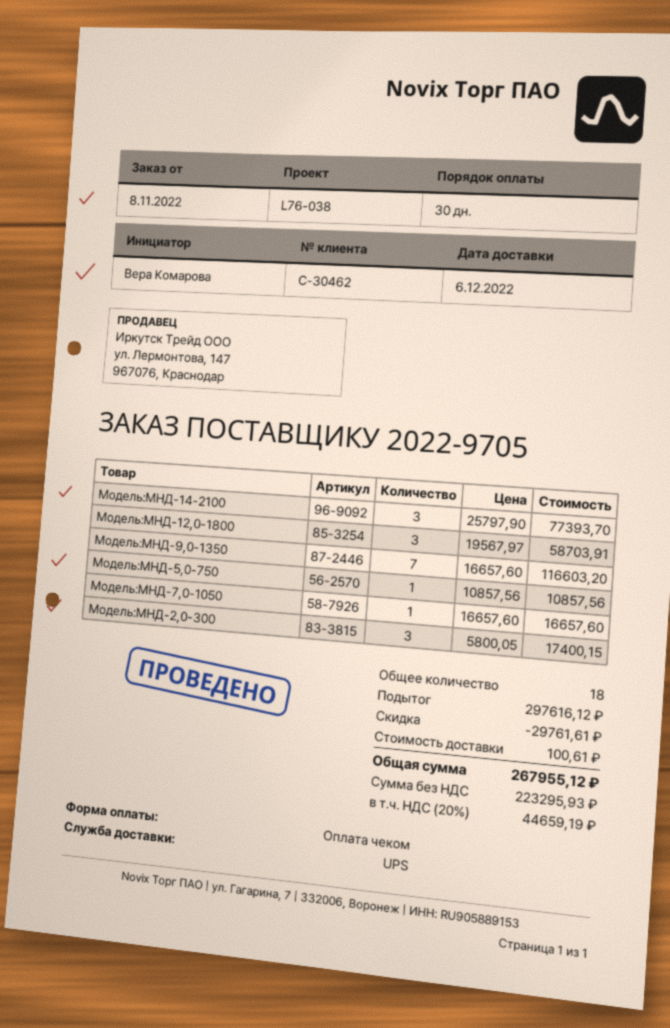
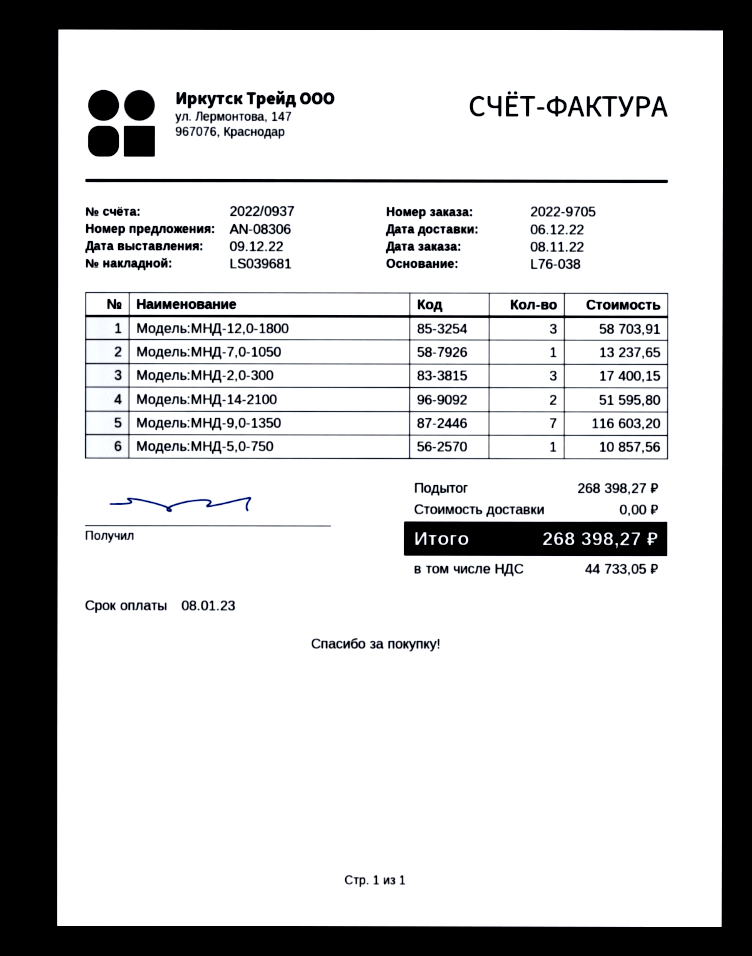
Модель:МНД-14-2100: 3 for 77393.70 -> 2 for 51595.80
Модель:МНД-7,0-1050: 1 for 16657.60 -> 1 for 13237.65
subtotal: 297616.12 -> 268398.27
discount: 29761.61 -> none
shipping: 100.61 -> 0.00
tax: 44659.19 -> 44733.05
total: 267955.12 -> 268398.27

